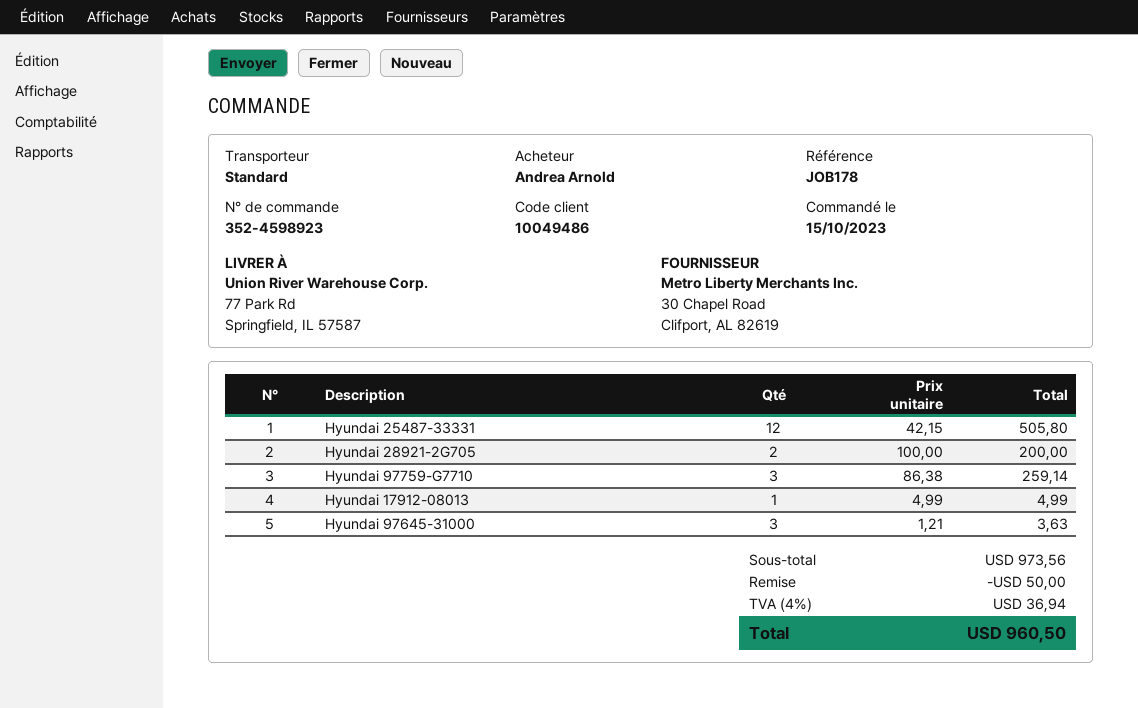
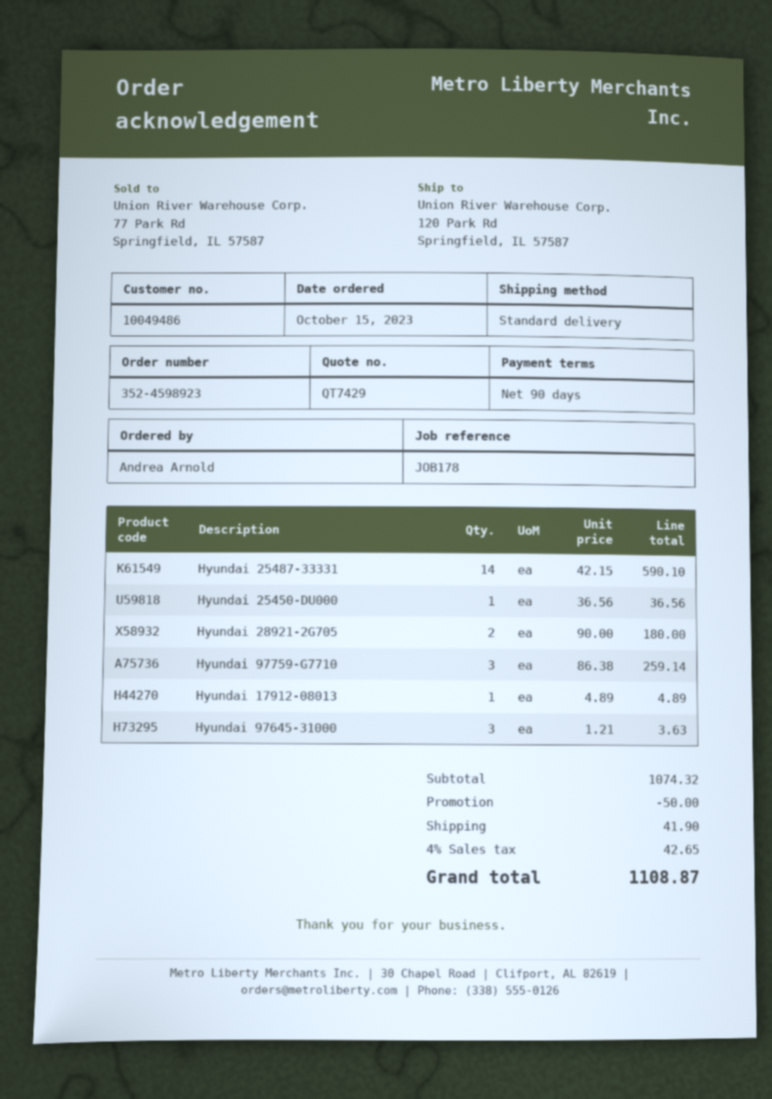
ship to: 77 Park Rd, Springfield, IL 57587 -> 120 Park Rd, Springfield, IL 57587
Hyundai 25487-33331: 12 x 42.15 = 505.80 -> 14 x 42.15 = 590.10
Hyundai 28921-2G705: 2 x 100.00 = 200.00 -> 2 x 90.00 = 180.00
Hyundai 17912-08013: 1 x 4.99 = 4.99 -> 1 x 4.89 = 4.89
Hyundai 25450-DU000: none -> 1 x 36.56 = 36.56
subtotal: 973.56 -> 1074.32
shipping: none -> 41.90
tax: 4% = 36.94 -> 4% = 42.65
total: 960.50 -> 1108.87

